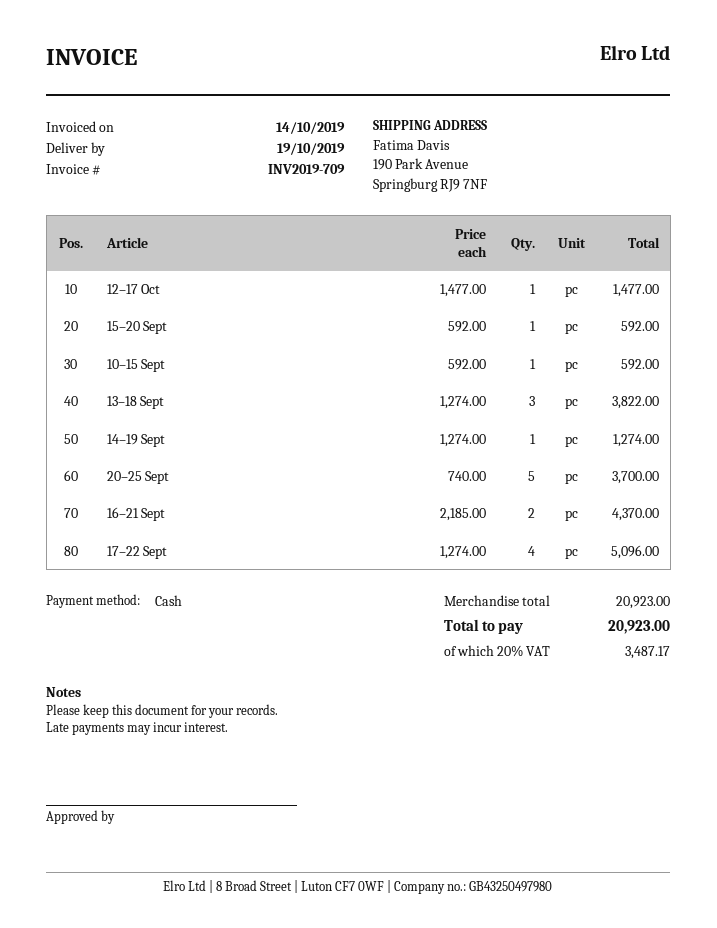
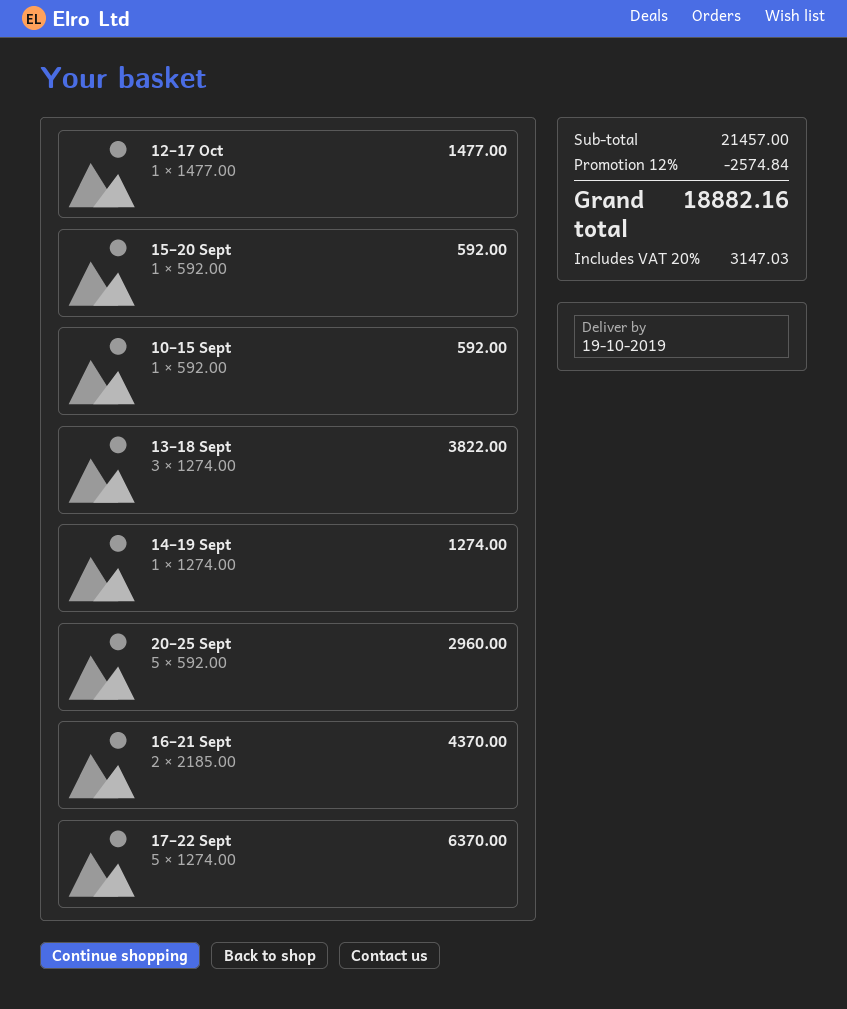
20–25 Sept: 5 x 740.00 = 3700.00 -> 5 x 592.00 = 2960.00
17–22 Sept: 4 x 1274.00 = 5096.00 -> 5 x 1274.00 = 6370.00
subtotal: 20923.00 -> 21457.00
discount: none -> 12% = 2574.84
tax: 20% = 3487.17 -> 20% = 3147.03
total: 20923.00 -> 18882.16

